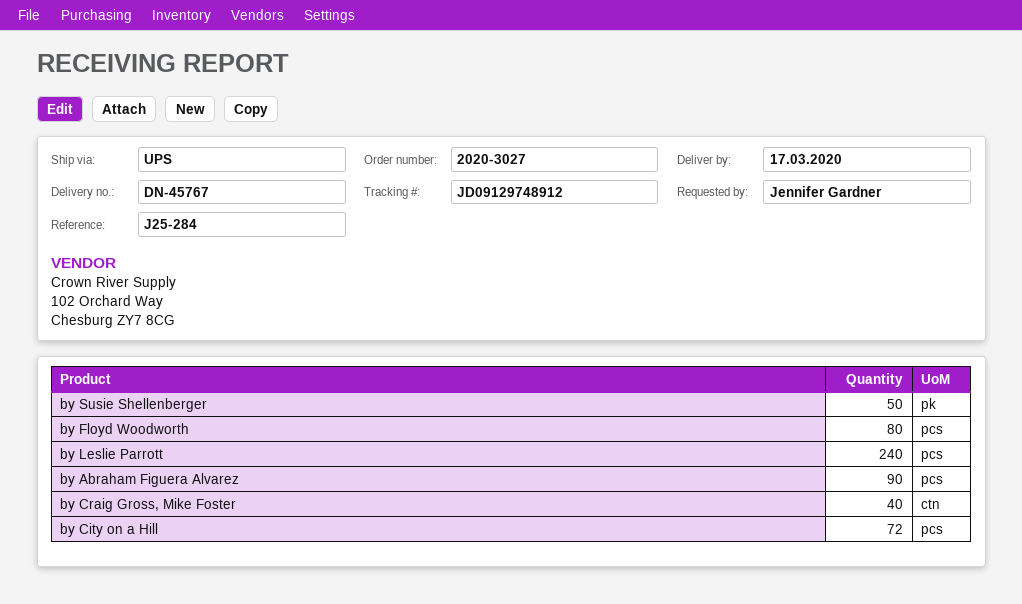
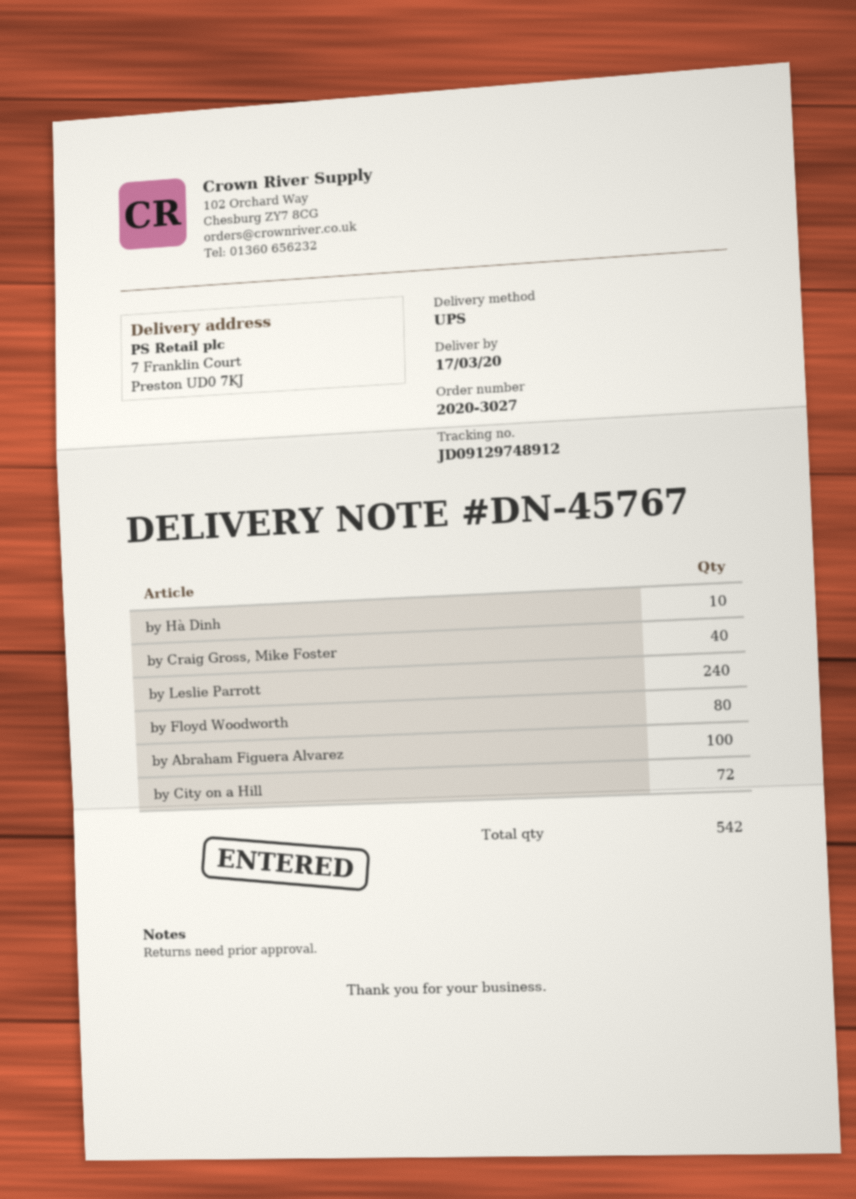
by Susie Shellenberger: 50 -> none
by Abraham Figuera Alvarez: 90 -> 100
by Hà Dinh: none -> 10

